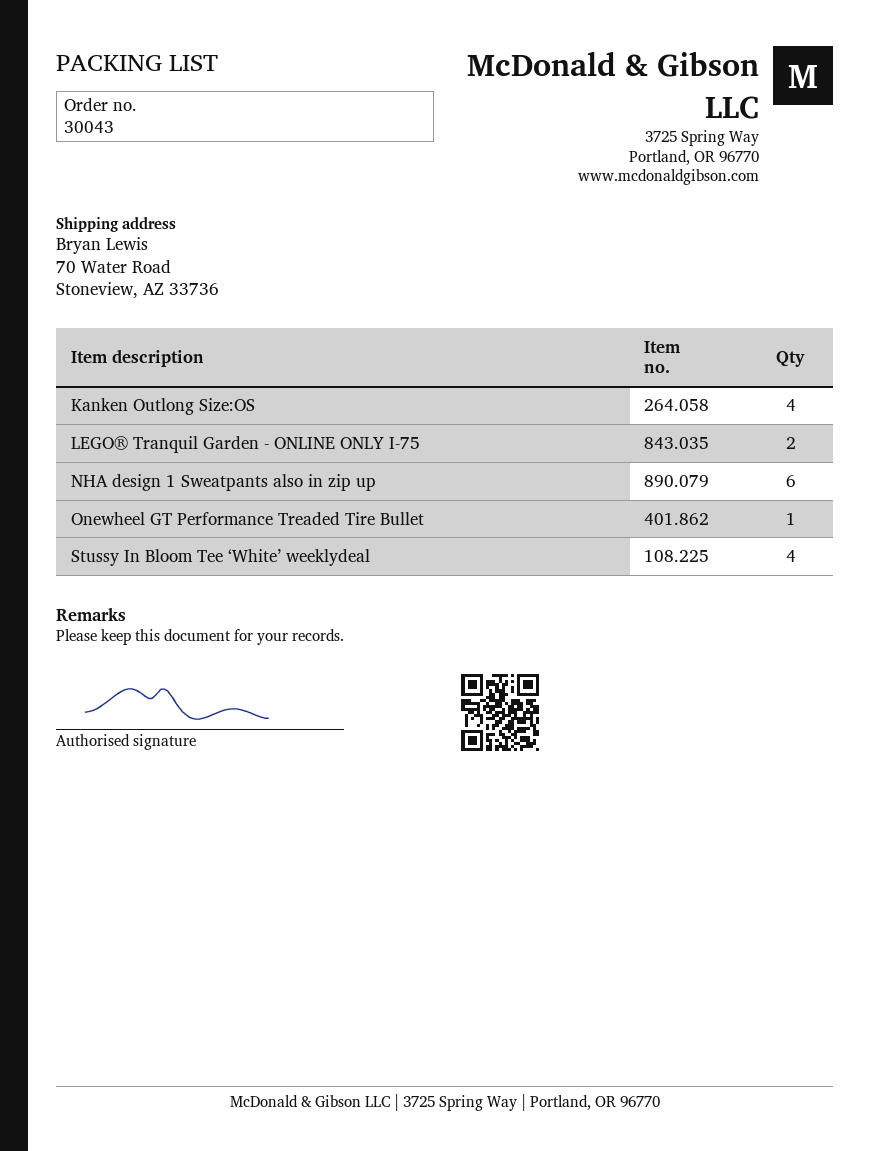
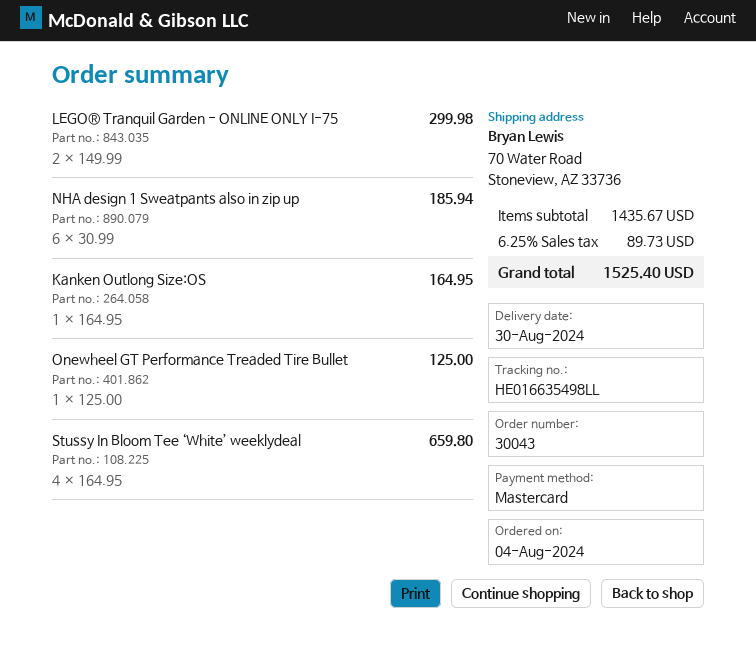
Kanken Outlong Size:OS: 4 -> 1

